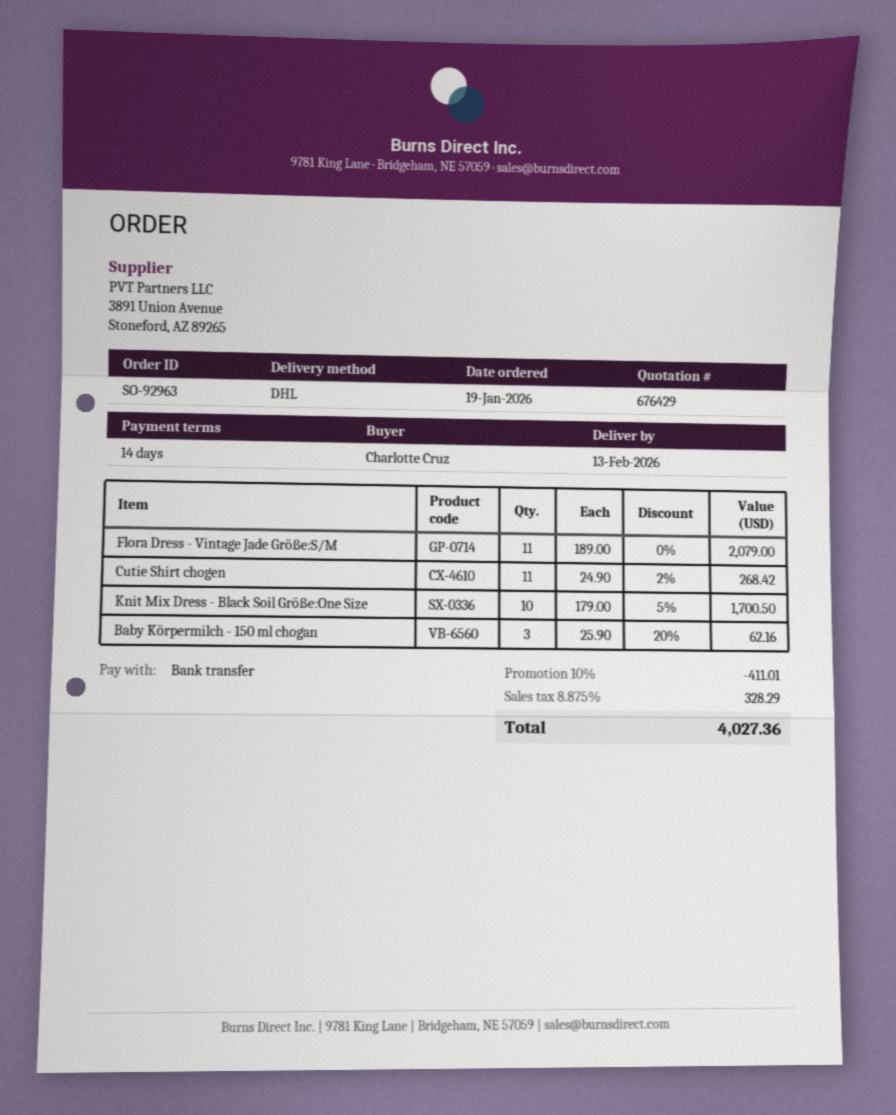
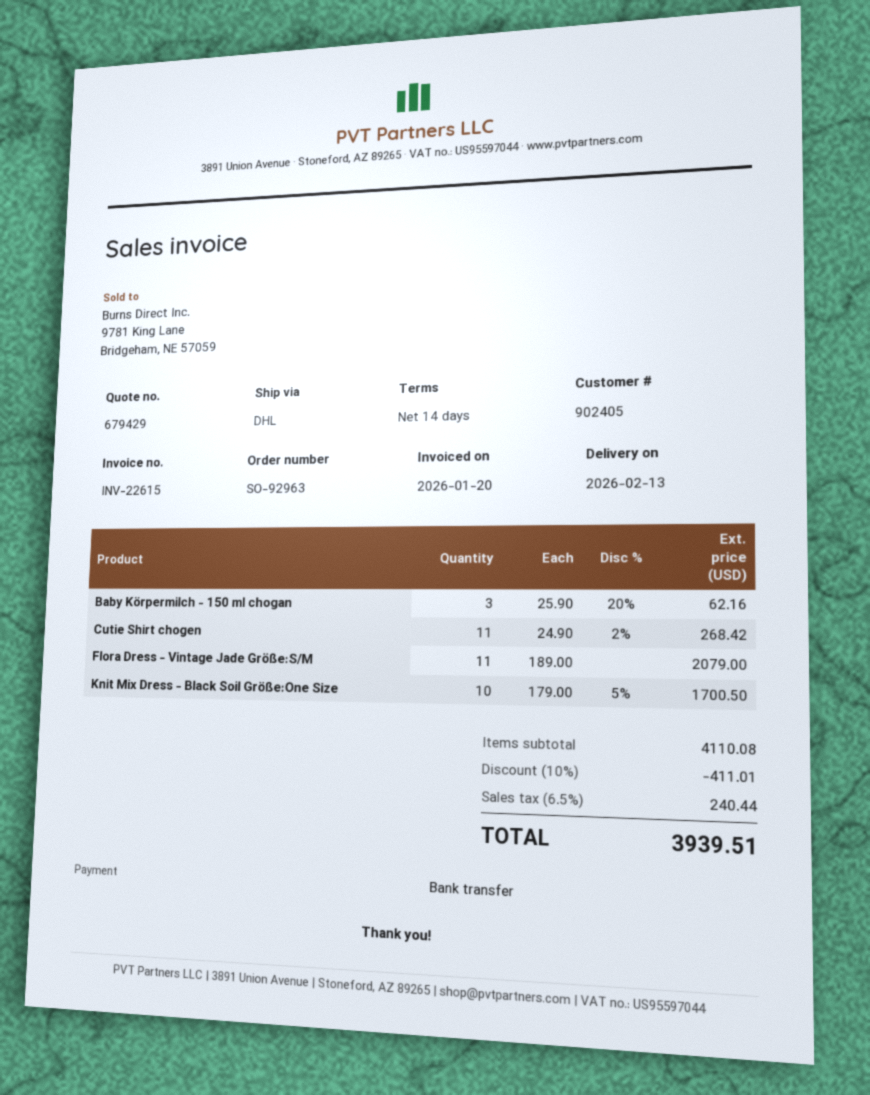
quote number: 676429 -> 679429
tax: 8.875% = 328.29 -> 6.5% = 240.44
total: 4027.36 -> 3939.51

